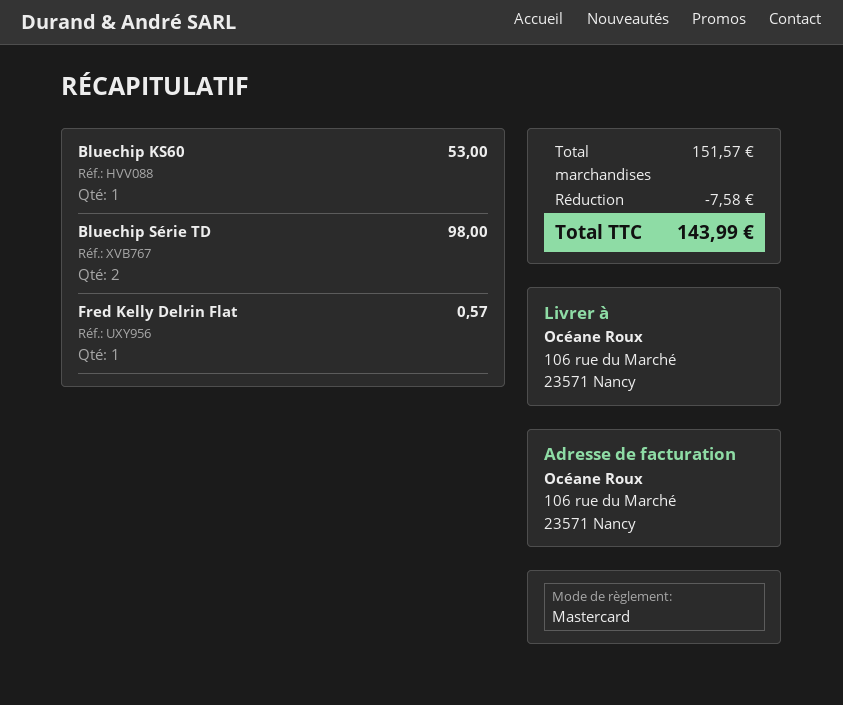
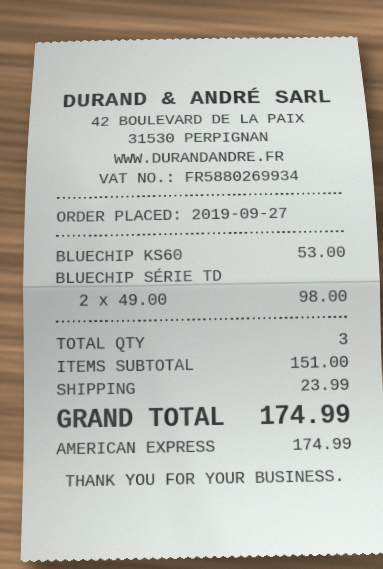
payment method: Mastercard -> American Express
Fred Kelly Delrin Flat: 1 for 0.57 -> none
subtotal: 151.57 -> 151.00
discount: 7.58 -> none
shipping: none -> 23.99
total: 143.99 -> 174.99

